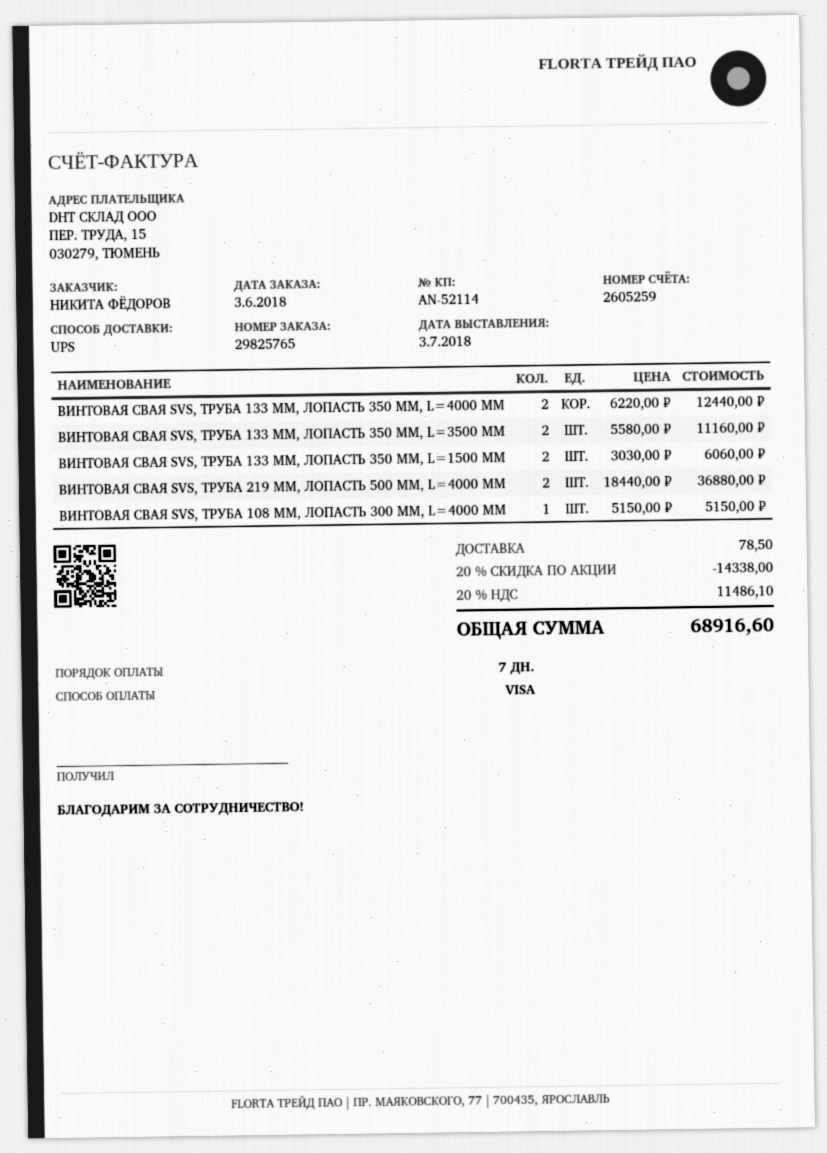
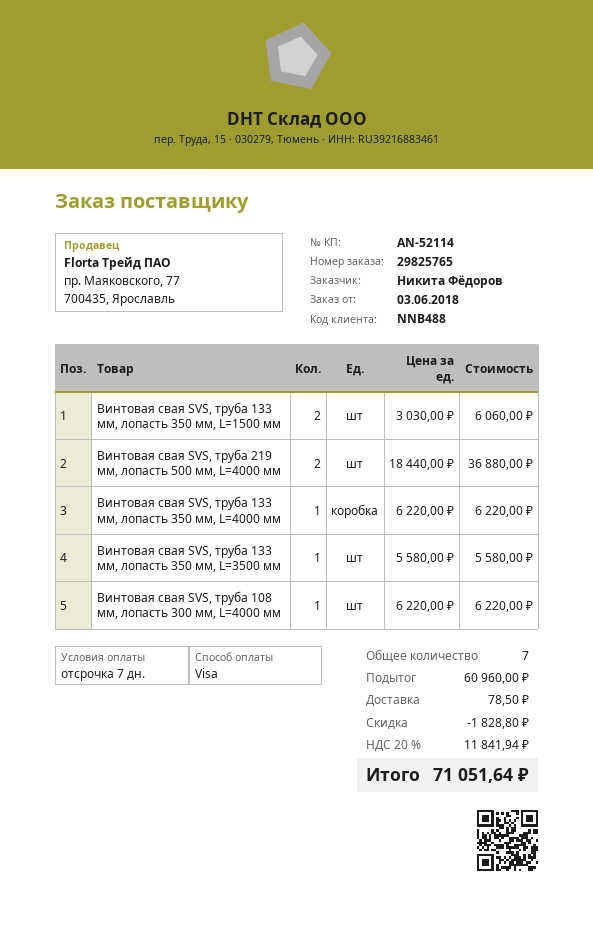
ВИНТОВАЯ СВАЯ SVS, ТРУБА 133 ММ, ЛОПАСТЬ 350 ММ, L=4000 ММ: 2 x 6220.00 = 12440.00 -> 1 x 6220.00 = 6220.00
ВИНТОВАЯ СВАЯ SVS, ТРУБА 133 ММ, ЛОПАСТЬ 350 ММ, L=3500 ММ: 2 x 5580.00 = 11160.00 -> 1 x 5580.00 = 5580.00
ВИНТОВАЯ СВАЯ SVS, ТРУБА 108 ММ, ЛОПАСТЬ 300 ММ, L=4000 ММ: 1 x 5150.00 = 5150.00 -> 1 x 6220.00 = 6220.00
discount: 14338.00 -> 1828.80
tax: 20% = 11486.10 -> 20% = 11841.94
total: 68916.60 -> 71051.64

